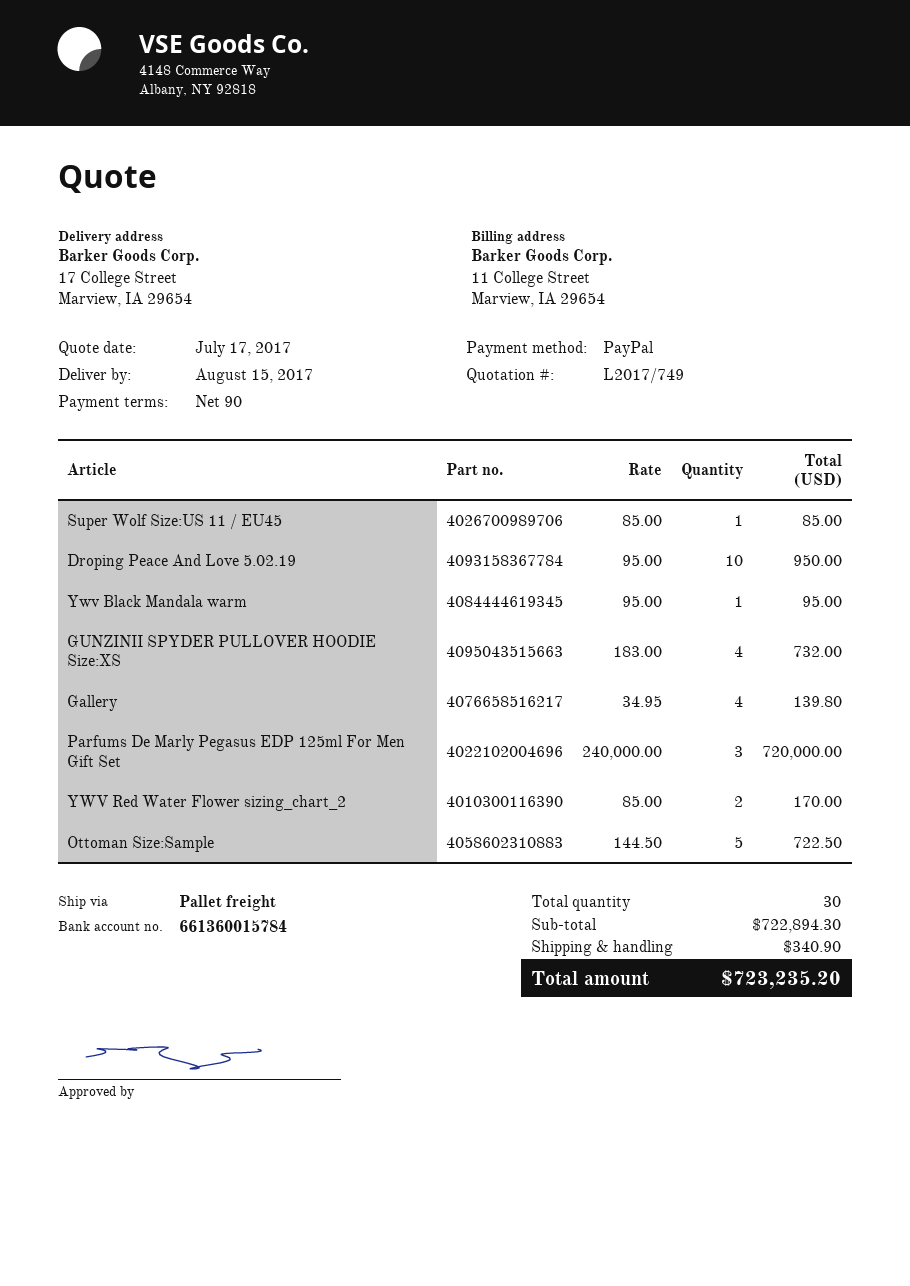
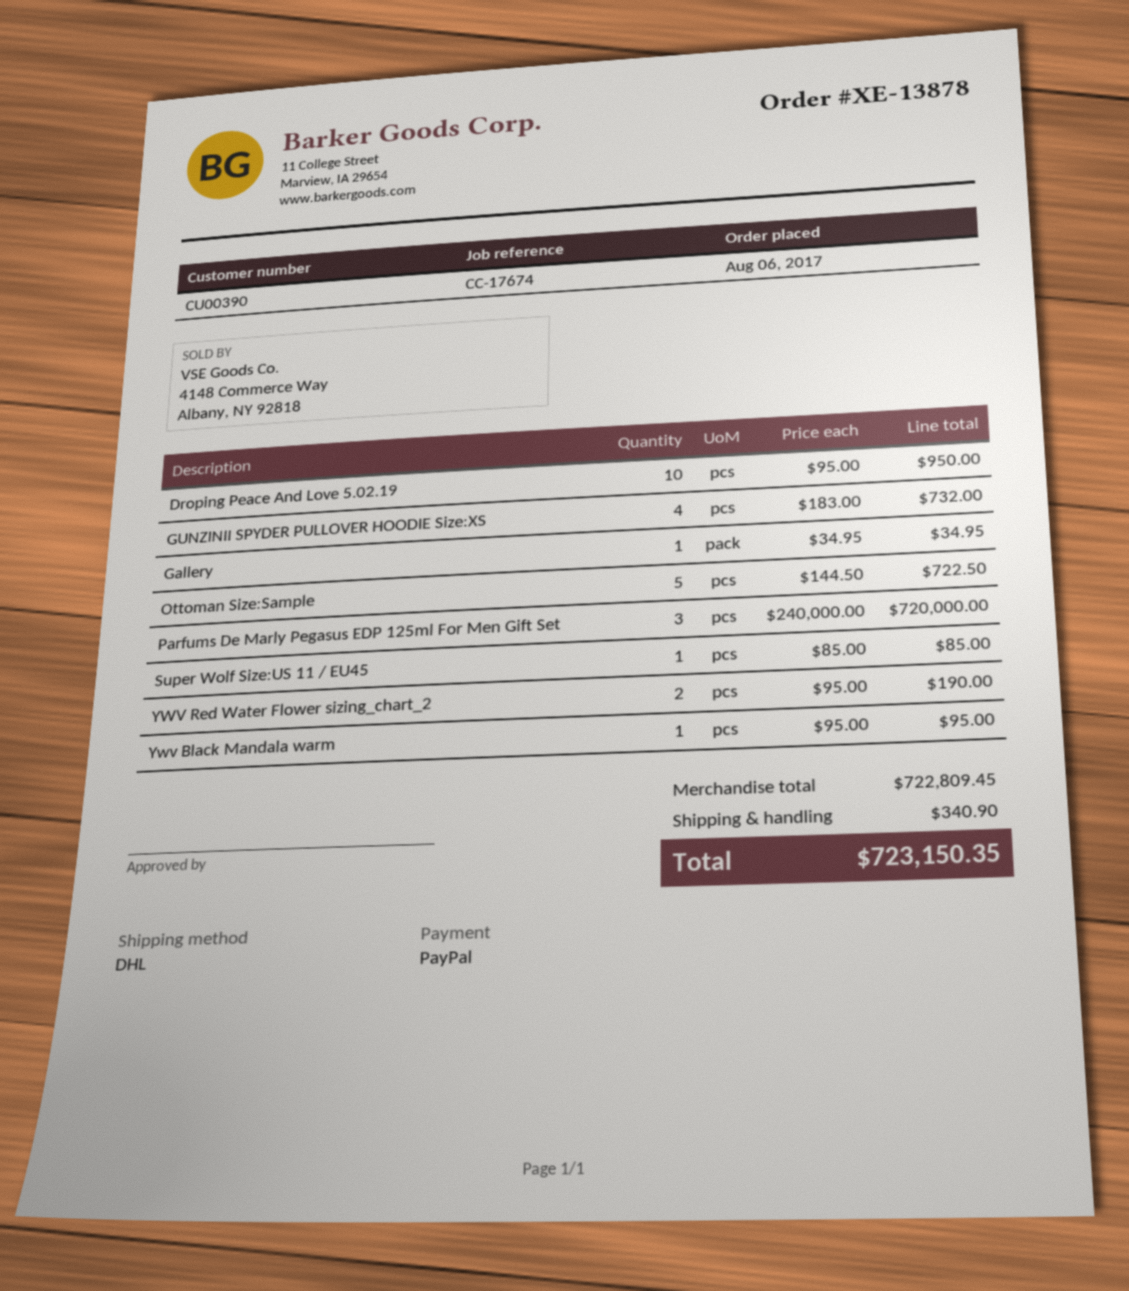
shipping method: pallet freight -> DHL
Gallery: 4 x 34.95 = 139.80 -> 1 x 34.95 = 34.95
YWV Red Water Flower sizing_chart_2: 2 x 85.00 = 170.00 -> 2 x 95.00 = 190.00
subtotal: 722894.30 -> 722809.45
total: 723235.20 -> 723150.35

